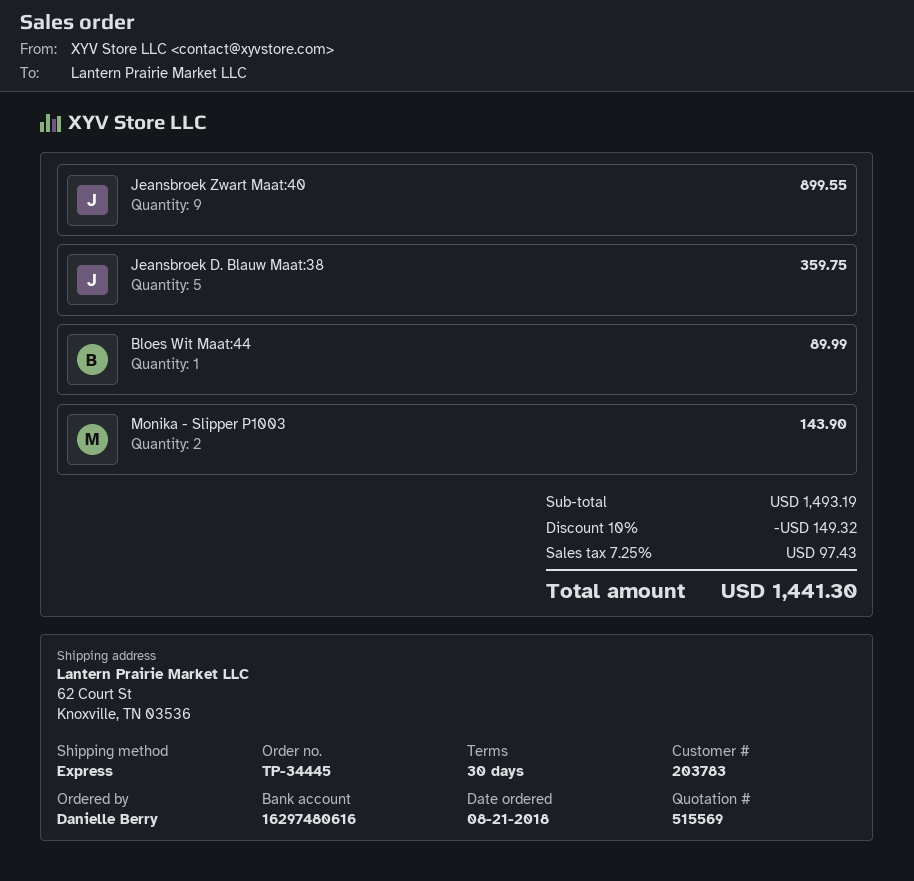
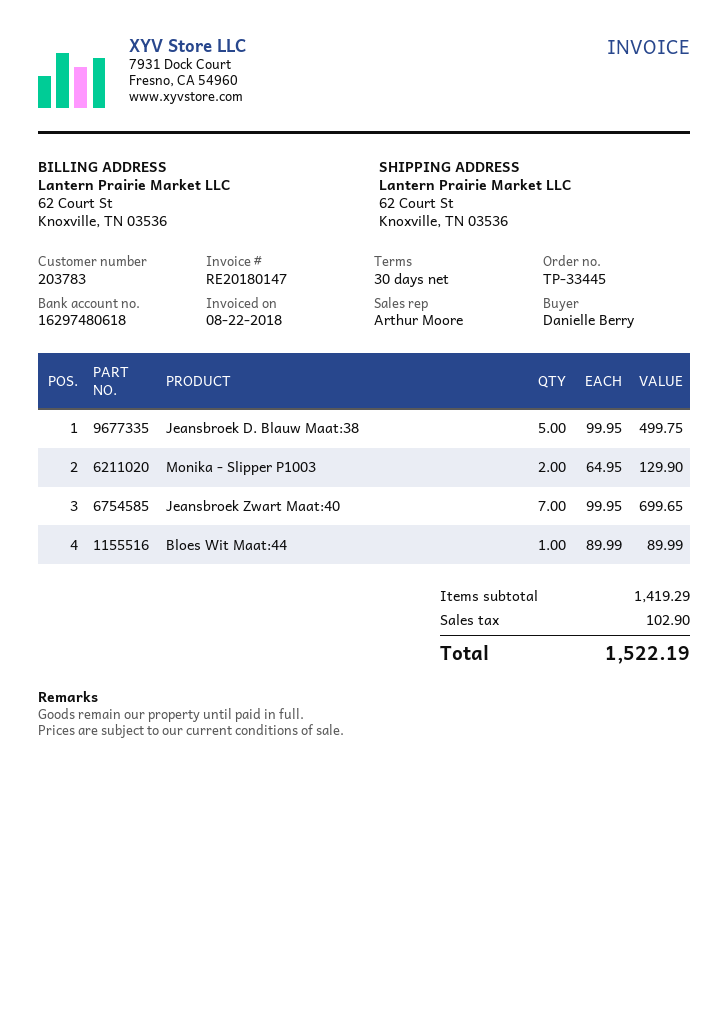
order number: TP-34445 -> TP-33445
bank account: 16297480616 -> 16297480618
Jeansbroek Zwart Maat:40: 9 for 899.55 -> 7 for 699.65
Jeansbroek D. Blauw Maat:38: 5 for 359.75 -> 5 for 499.75
Monika - Slipper P1003: 2 for 143.90 -> 2 for 129.90
subtotal: 1493.19 -> 1419.29
discount: 10% = 149.32 -> none
tax: 97.43 -> 102.90
total: 1441.30 -> 1522.19

